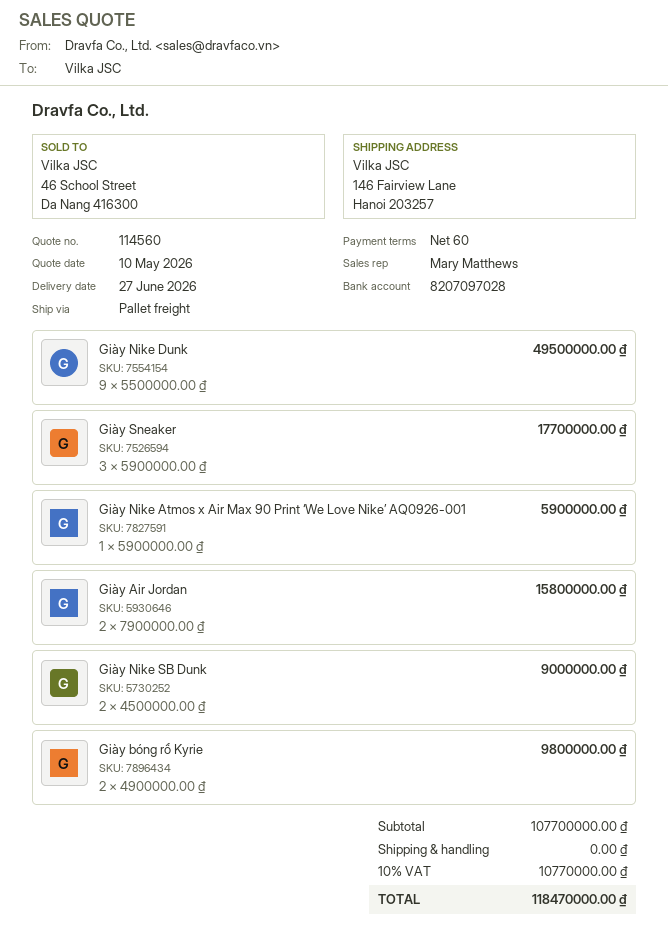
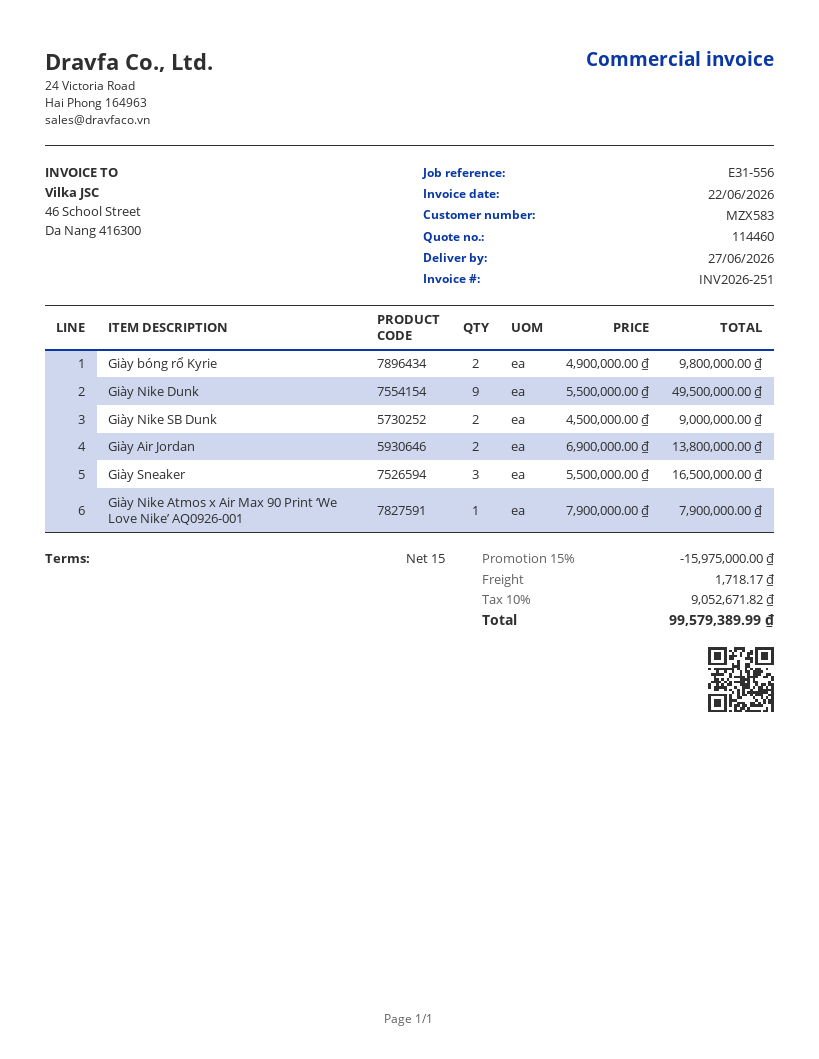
quote number: 114560 -> 114460
payment terms: 60 days -> 15 days
Giày Sneaker: 3 x 5900000.00 = 17700000.00 -> 3 x 5500000.00 = 16500000.00
Giày Nike Atmos x Air Max 90 Print ‘We Love Nike’ AQ0926-001: 1 x 5900000.00 = 5900000.00 -> 1 x 7900000.00 = 7900000.00
Giày Air Jordan: 2 x 7900000.00 = 15800000.00 -> 2 x 6900000.00 = 13800000.00
discount: none -> 15% = 15975000.00
shipping: 0.00 -> 1718.17
tax: 10% = 10770000.00 -> 10% = 9052671.82
total: 118470000.00 -> 99579389.99

